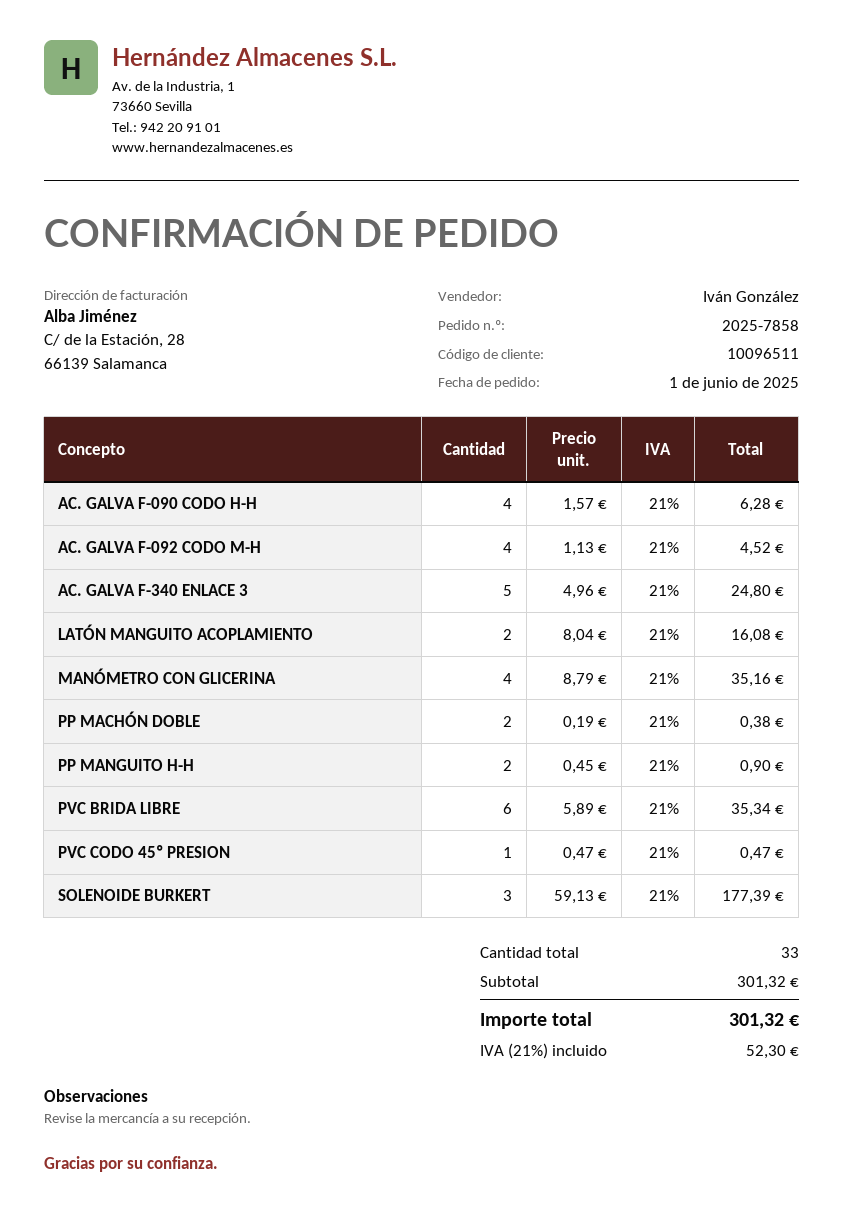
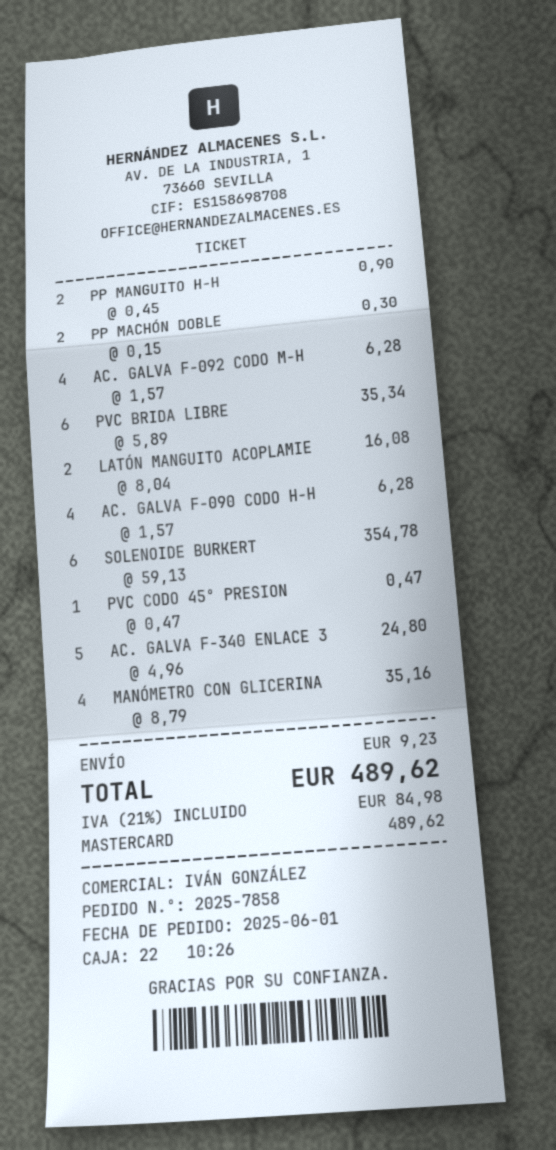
AC. GALVA F-092 CODO M-H: 4 x 1.13 = 4.52 -> 4 x 1.57 = 6.28
PP MACHÓN DOBLE: 2 x 0.19 = 0.38 -> 2 x 0.15 = 0.30
SOLENOIDE BURKERT: 3 x 59.13 = 177.39 -> 6 x 59.13 = 354.78
shipping: none -> 9.23
tax: 21% = 52.30 -> 21% = 84.98
total: 301.32 -> 489.62

